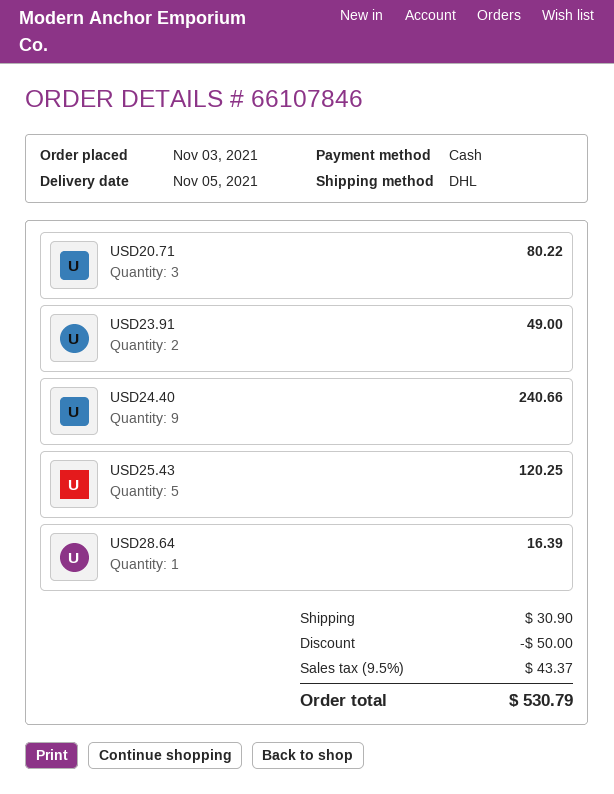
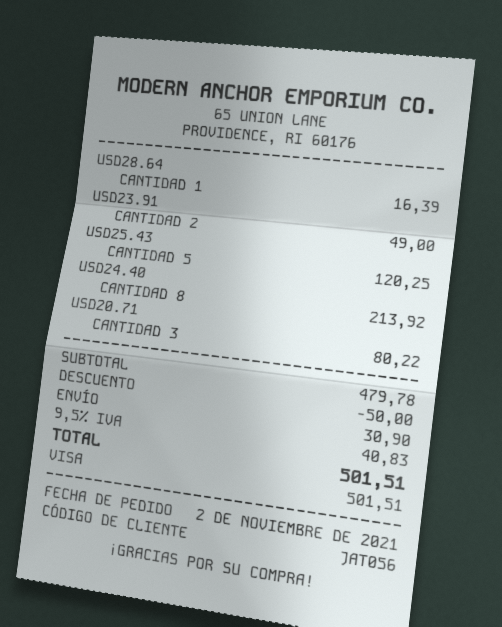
order date: 2021-11-03 -> 2021-11-02
payment method: cash -> Visa
USD24.40: 9 for 240.66 -> 8 for 213.92
tax: 9.5% = 43.37 -> 9.5% = 40.83
total: 530.79 -> 501.51

